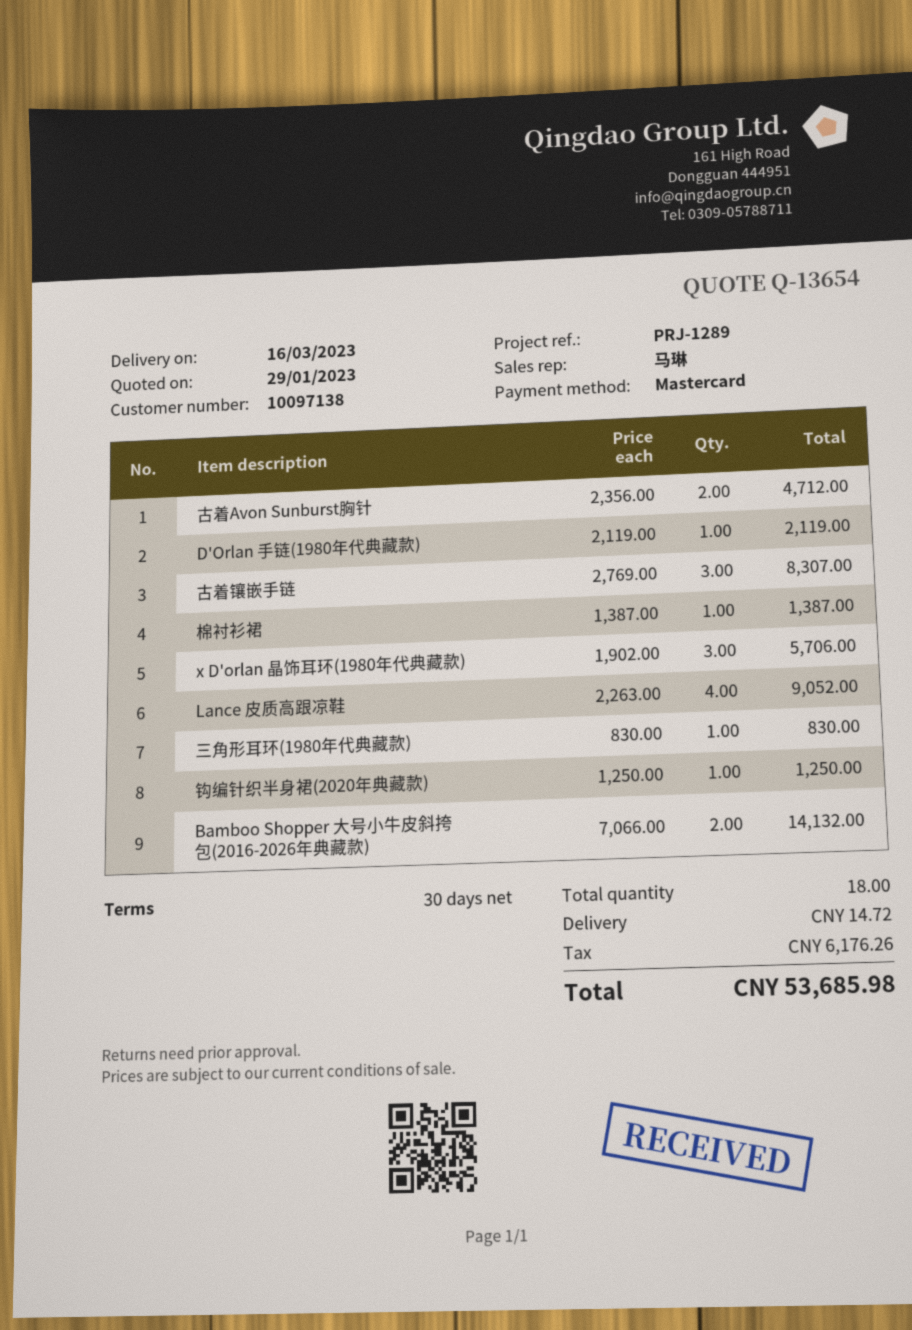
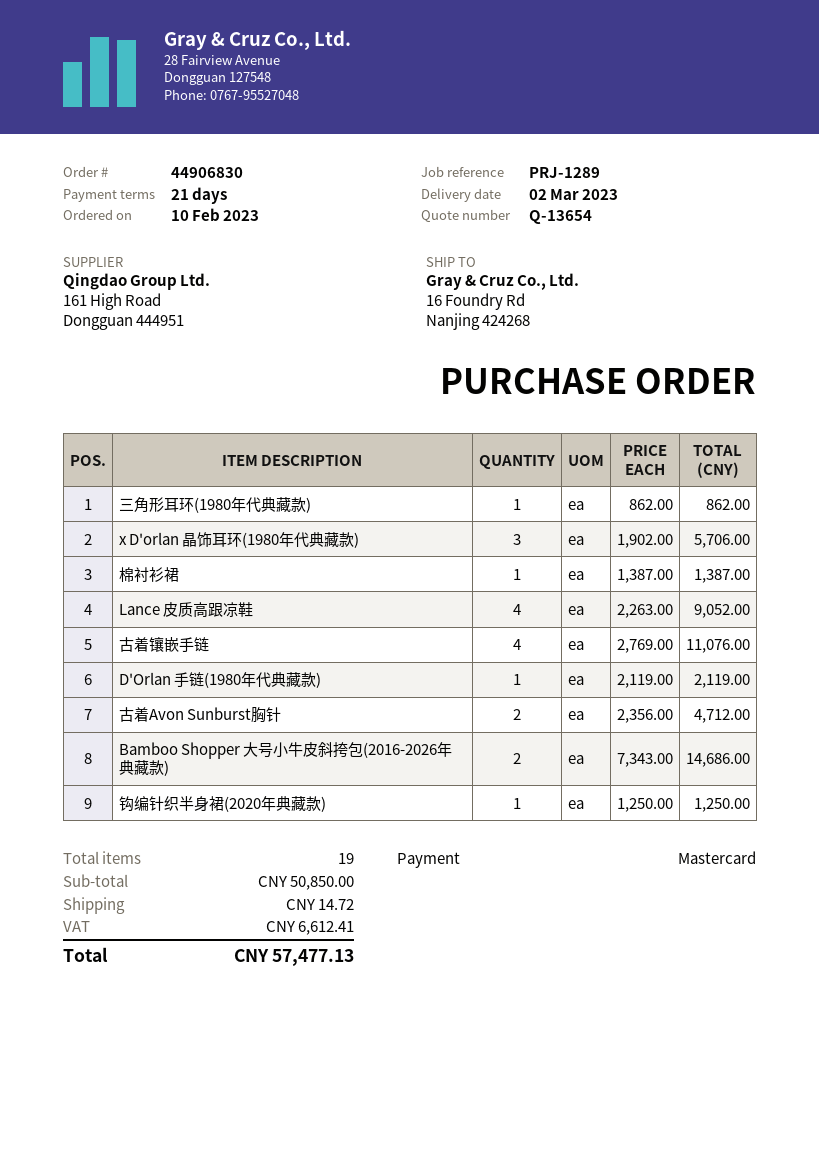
delivery date: 2023-03-16 -> 2023-03-02
payment terms: 30 days -> 21 days
古着镶嵌手链: 3 x 2769.00 = 8307.00 -> 4 x 2769.00 = 11076.00
三角形耳环(1980年代典藏款): 1 x 830.00 = 830.00 -> 1 x 862.00 = 862.00
Bamboo Shopper 大号小牛皮斜挎包(2016-2026年典藏款): 2 x 7066.00 = 14132.00 -> 2 x 7343.00 = 14686.00
total quantity: 18 -> 19
tax: 6176.26 -> 6612.41
total: 53685.98 -> 57477.13

